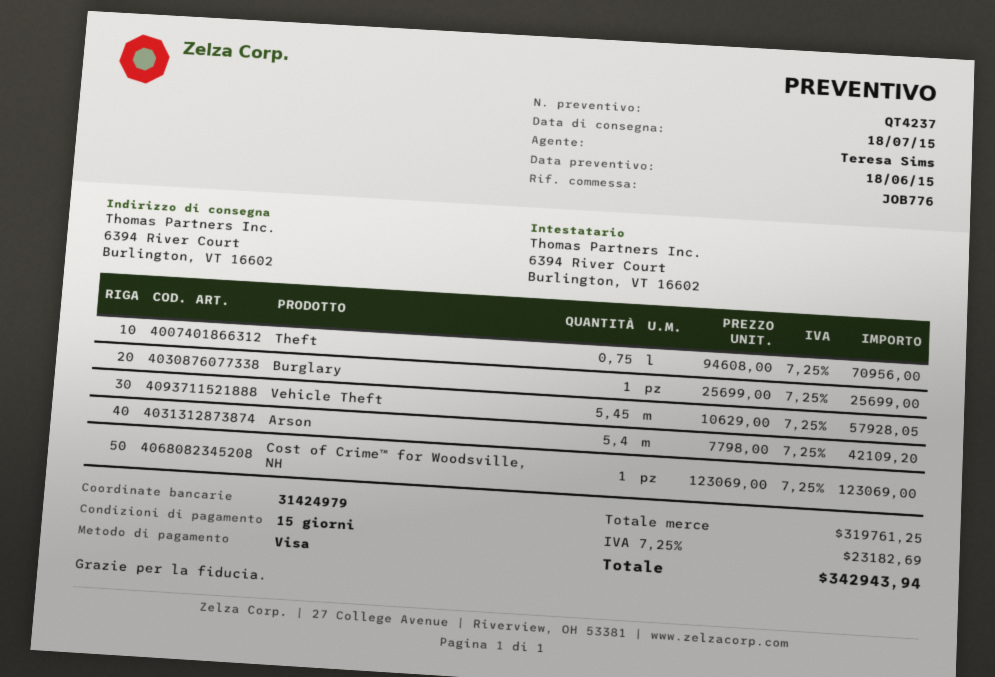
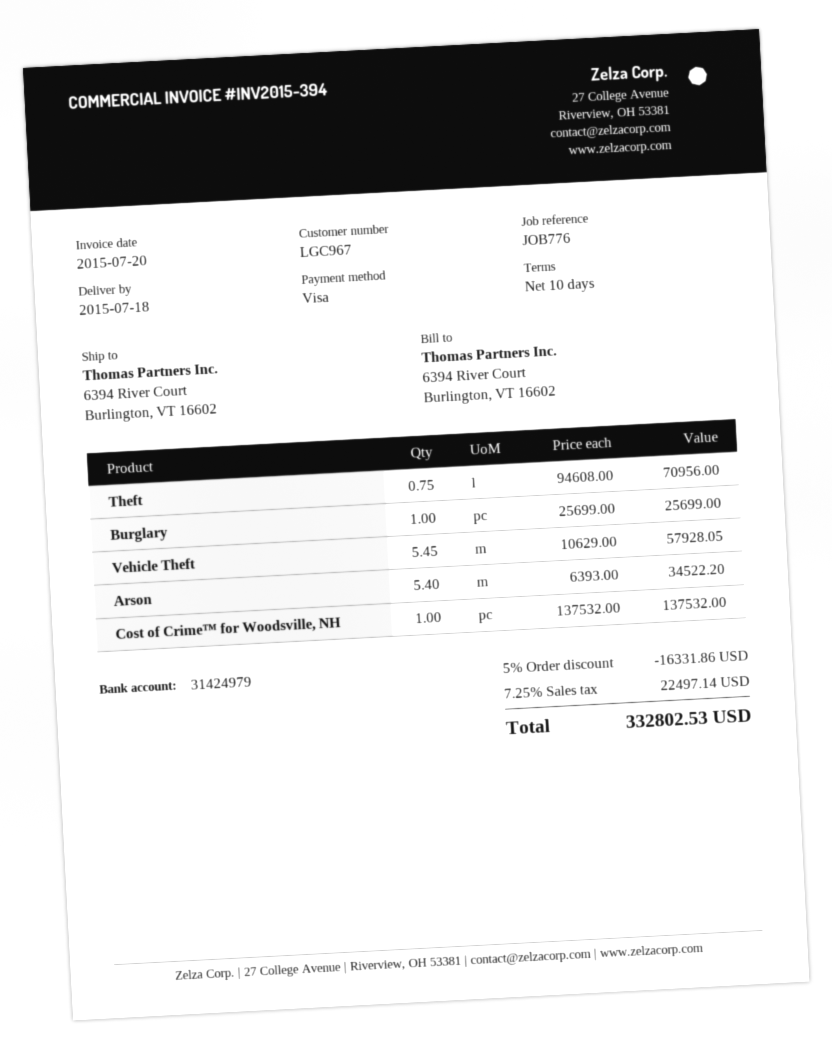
payment terms: 15 days -> 10 days
Arson: 5.4 x 7798.00 = 42109.20 -> 5.4 x 6393.00 = 34522.20
Cost of Crime™ for Woodsville, NH: 1 x 123069.00 = 123069.00 -> 1 x 137532.00 = 137532.00
discount: none -> 5% = 16331.86
tax: 7.25% = 23182.69 -> 7.25% = 22497.14
total: 342943.94 -> 332802.53

